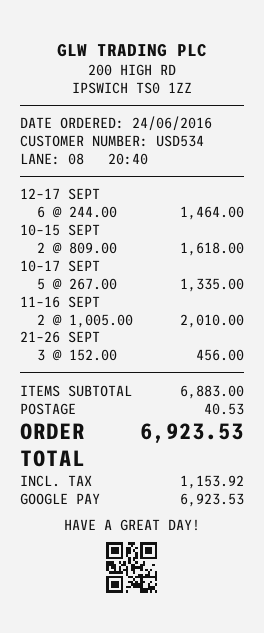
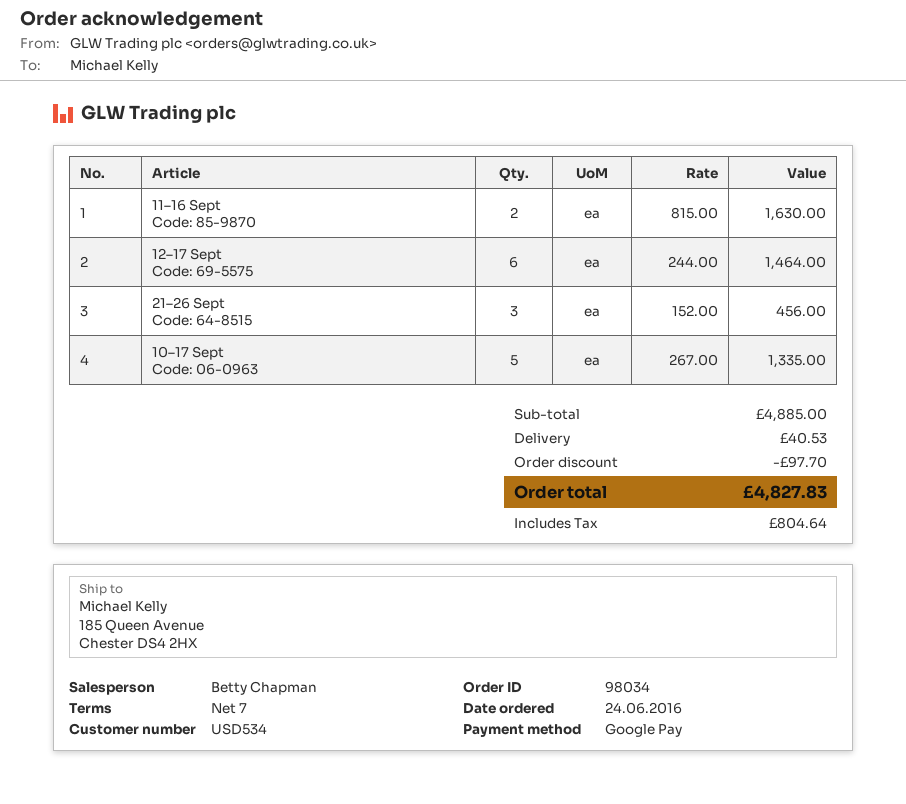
10–15 SEPT: 2 x 809.00 = 1618.00 -> none
11–16 SEPT: 2 x 1005.00 = 2010.00 -> 2 x 815.00 = 1630.00
subtotal: 6883.00 -> 4885.00
discount: none -> 97.70
tax: 1153.92 -> 804.64
total: 6923.53 -> 4827.83

